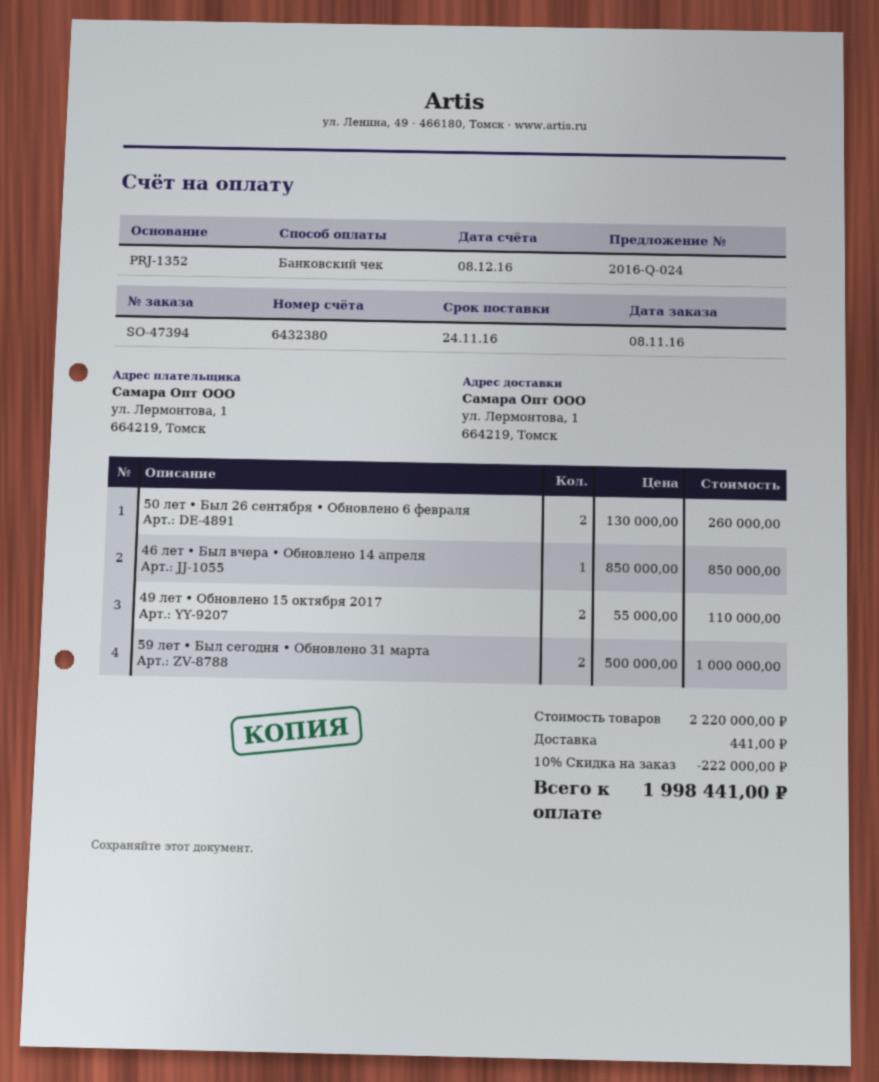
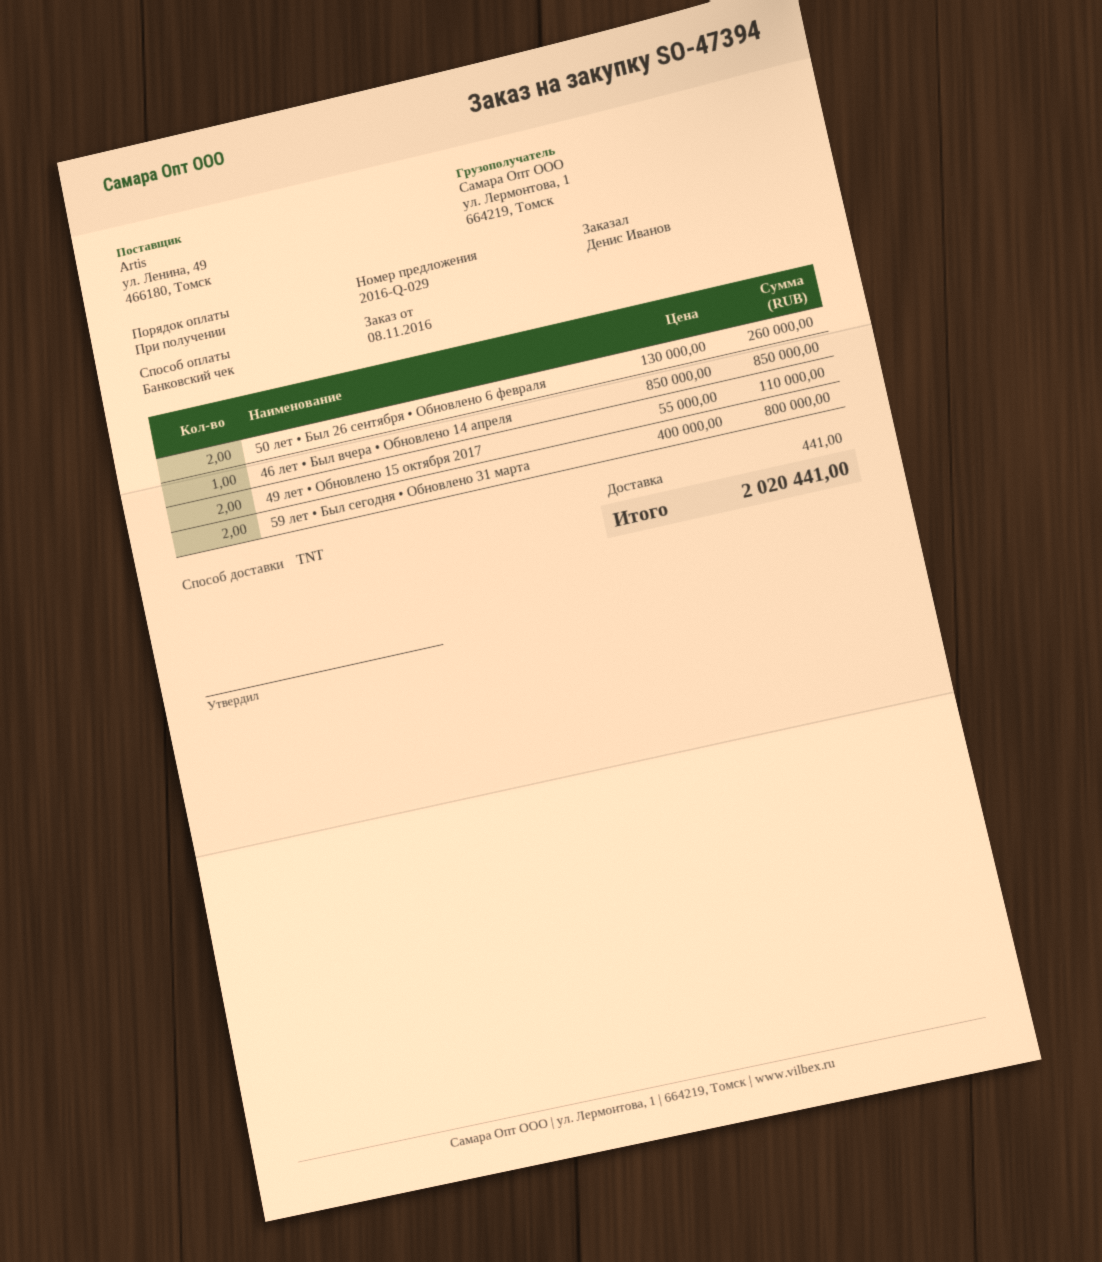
quote number: 2016-Q-024 -> 2016-Q-029
59 лет • Был сегодня • Обновлено 31 марта: 2 x 500000.00 = 1000000.00 -> 2 x 400000.00 = 800000.00
discount: 10% = 222000.00 -> none
total: 1998441.00 -> 2020441.00

